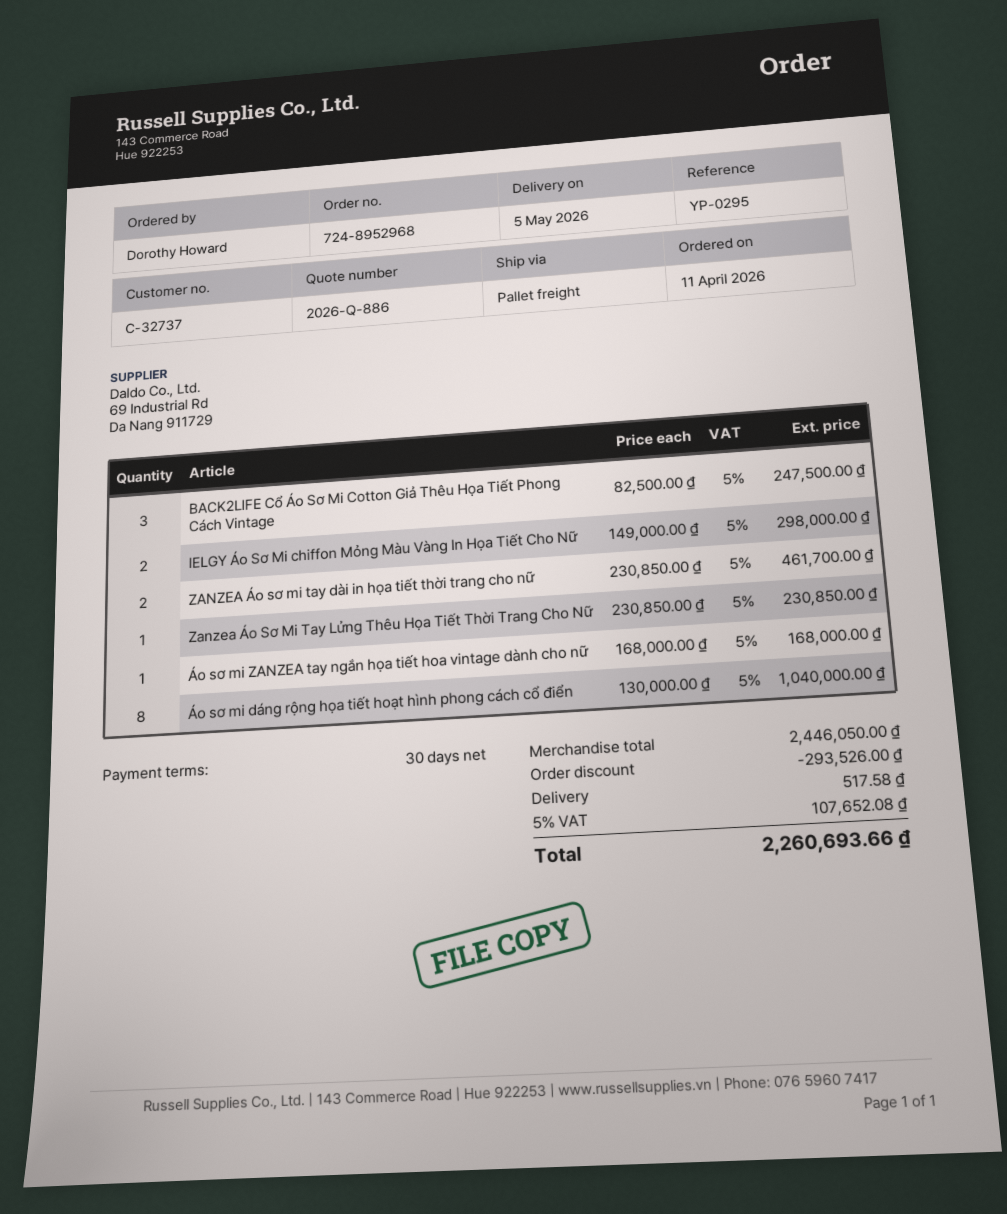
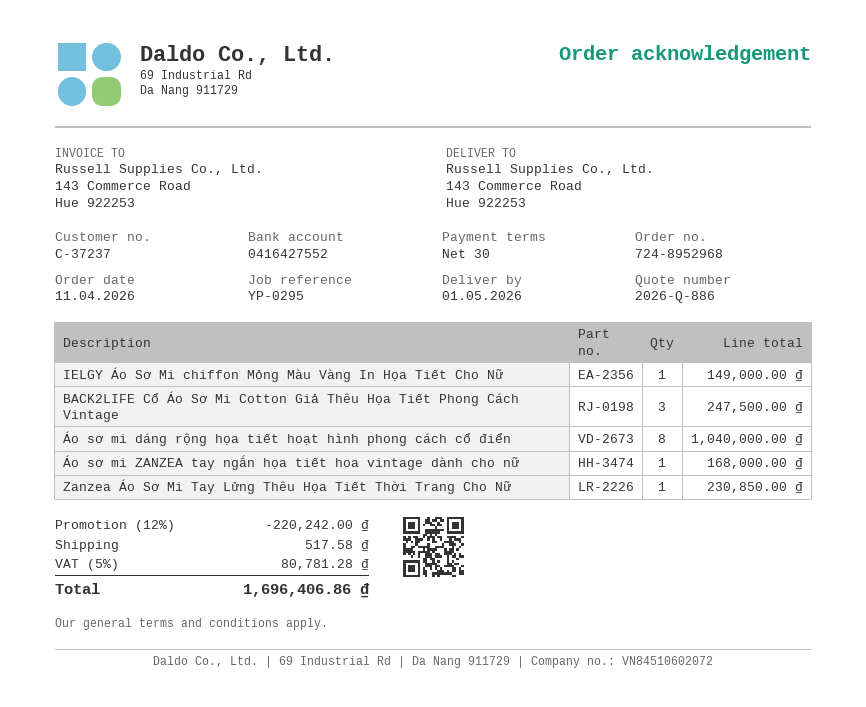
delivery date: 2026-05-05 -> 2026-05-01
customer number: C-32737 -> C-37237
IELGY Áo Sơ Mi chiffon Mỏng Màu Vàng In Họa Tiết Cho Nữ: 2 for 298000.00 -> 1 for 149000.00
ZANZEA Áo sơ mi tay dài in họa tiết thời trang cho nữ: 2 for 461700.00 -> none
discount: 293526.00 -> 220242.00
tax: 5% = 107652.08 -> 5% = 80781.28
total: 2260693.66 -> 1696406.86

